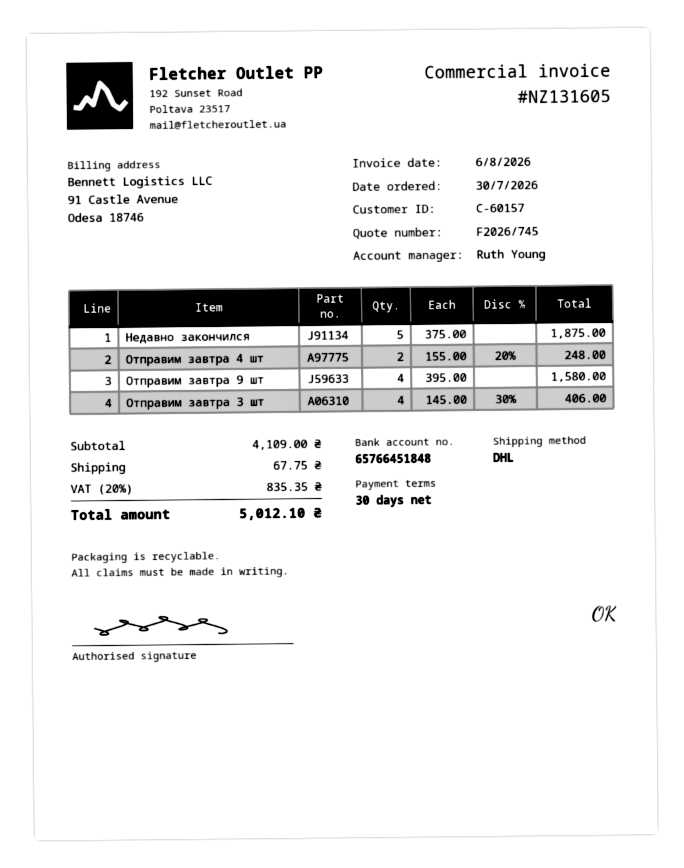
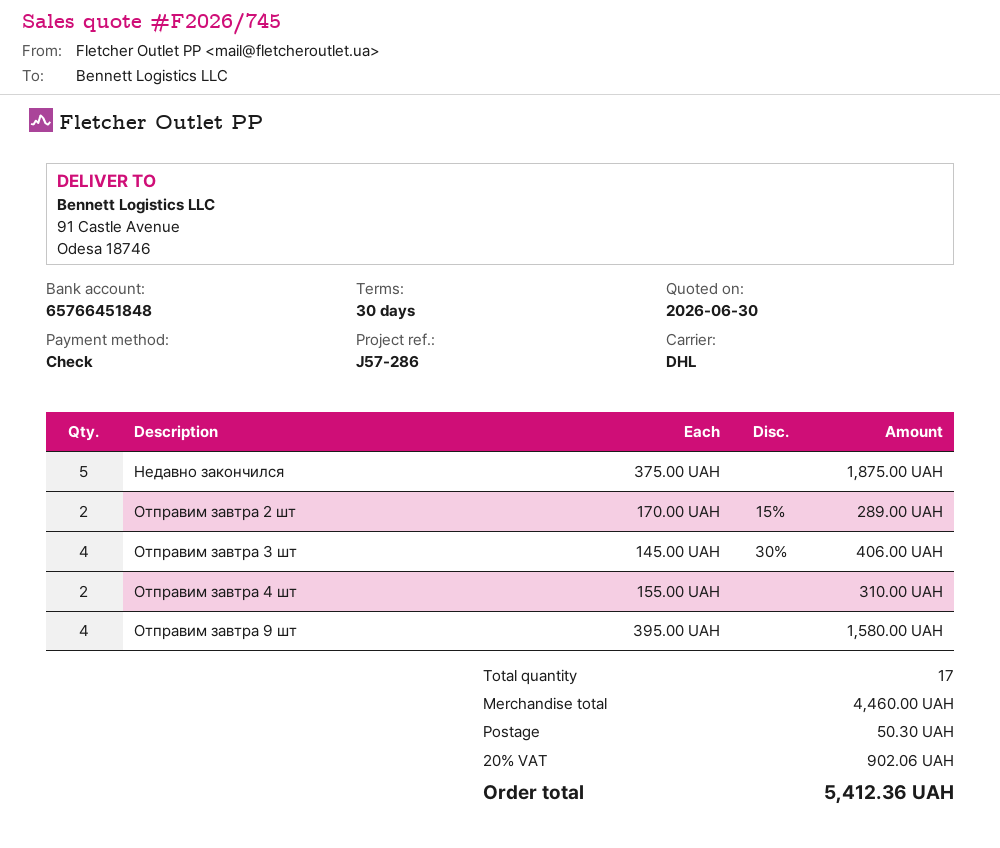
Отправим завтра 4 шт: 2 x 155.00 - 20% = 248.00 -> 2 x 155.00 = 310.00
Отправим завтра 2 шт: none -> 2 x 170.00 - 15% = 289.00
subtotal: 4109.00 -> 4460.00
shipping: 67.75 -> 50.30
tax: 20% = 835.35 -> 20% = 902.06
total: 5012.10 -> 5412.36

